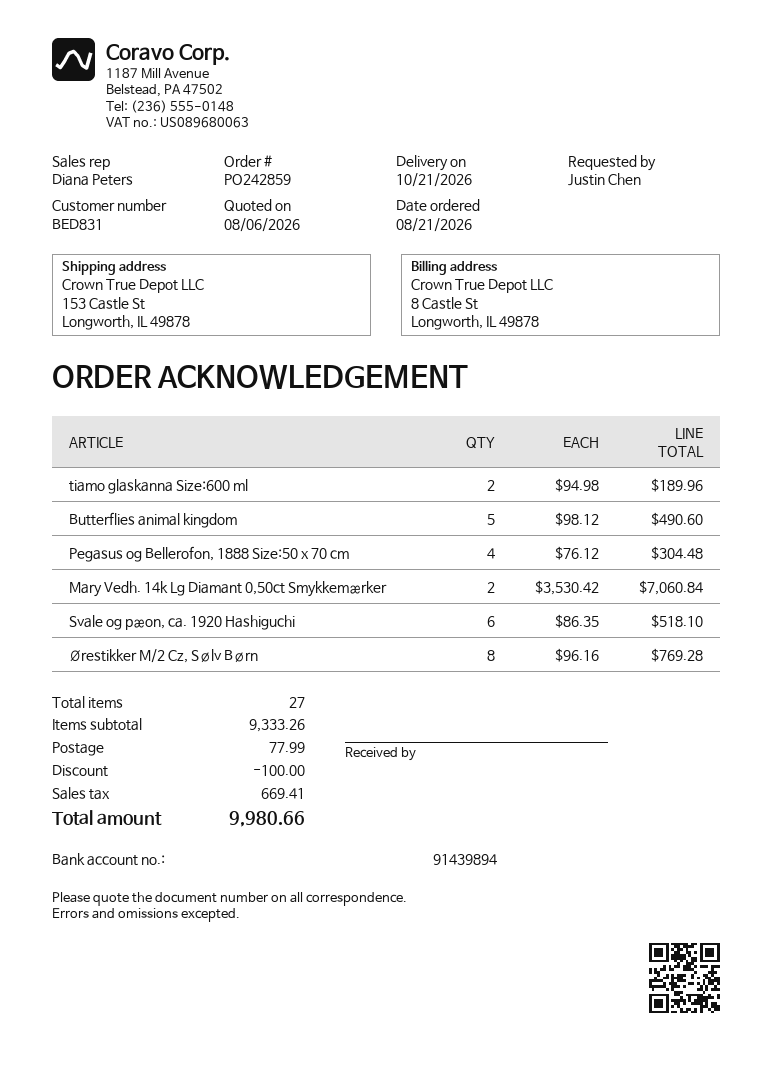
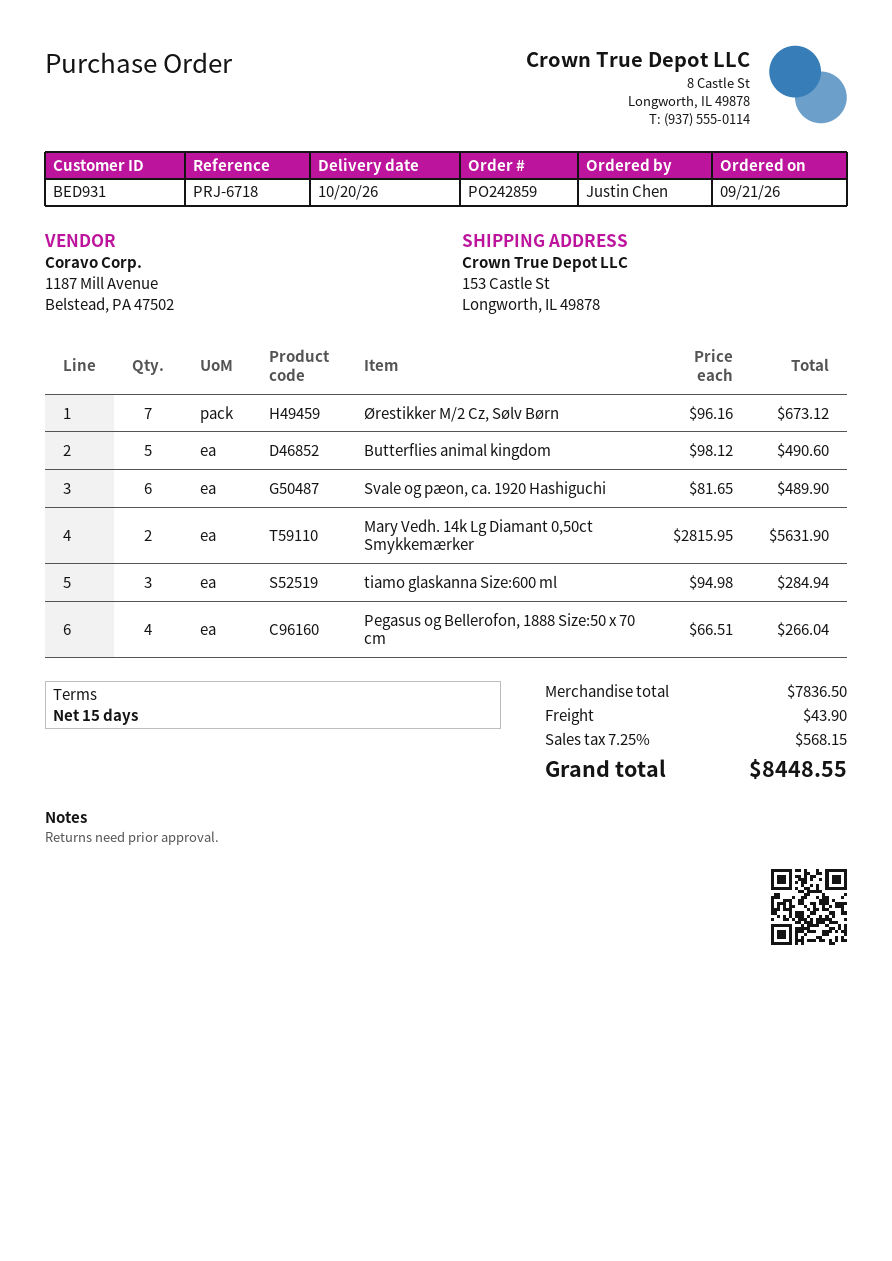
order date: 2026-08-21 -> 2026-09-21
delivery date: 2026-10-21 -> 2026-10-20
customer number: BED831 -> BED931
tiamo glaskanna Size:600 ml: 2 x 94.98 = 189.96 -> 3 x 94.98 = 284.94
Pegasus og Bellerofon, 1888 Size:50 x 70 cm: 4 x 76.12 = 304.48 -> 4 x 66.51 = 266.04
Mary Vedh. 14k Lg Diamant 0,50ct Smykkemærker: 2 x 3530.42 = 7060.84 -> 2 x 2815.95 = 5631.90
Svale og pæon, ca. 1920 Hashiguchi: 6 x 86.35 = 518.10 -> 6 x 81.65 = 489.90
Ørestikker M/2 Cz, Sølv Børn: 8 x 96.16 = 769.28 -> 7 x 96.16 = 673.12
subtotal: 9333.26 -> 7836.50
discount: 100.00 -> none
shipping: 77.99 -> 43.90
tax: 669.41 -> 568.15
total: 9980.66 -> 8448.55

